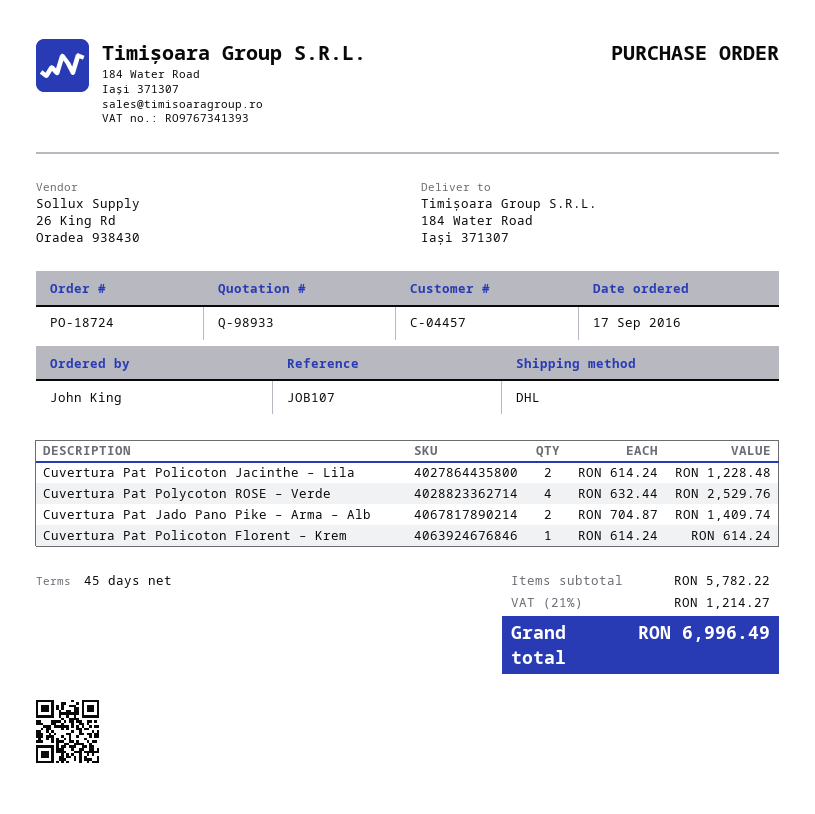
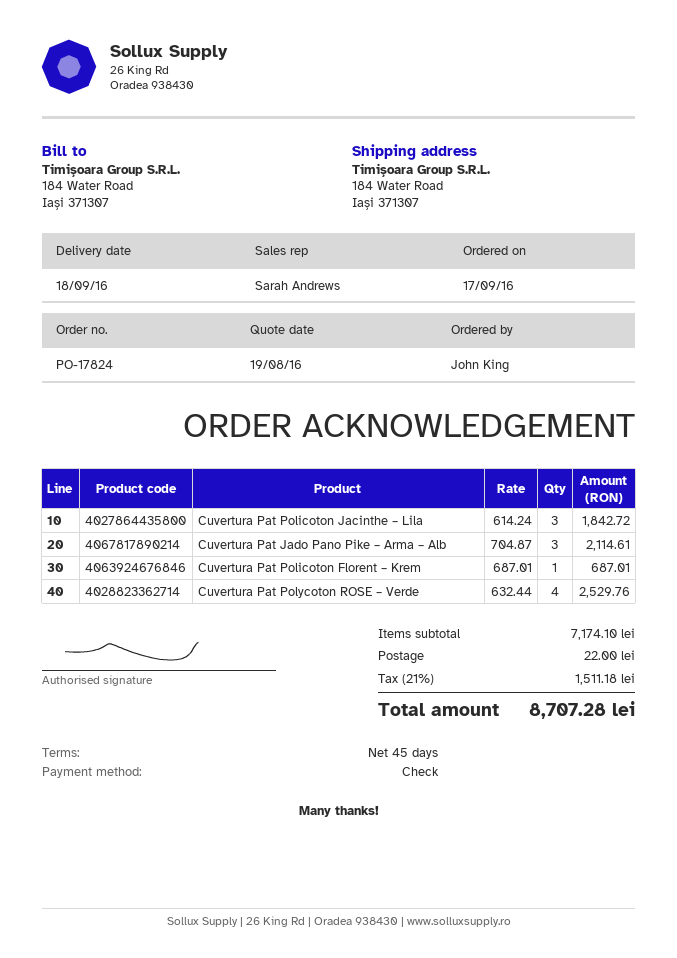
order number: PO-18724 -> PO-17824
Cuvertura Pat Policoton Jacinthe – Lila: 2 x 614.24 = 1228.48 -> 3 x 614.24 = 1842.72
Cuvertura Pat Jado Pano Pike – Arma – Alb: 2 x 704.87 = 1409.74 -> 3 x 704.87 = 2114.61
Cuvertura Pat Policoton Florent – Krem: 1 x 614.24 = 614.24 -> 1 x 687.01 = 687.01
subtotal: 5782.22 -> 7174.10
shipping: none -> 22.00
tax: 21% = 1214.27 -> 21% = 1511.18
total: 6996.49 -> 8707.28

